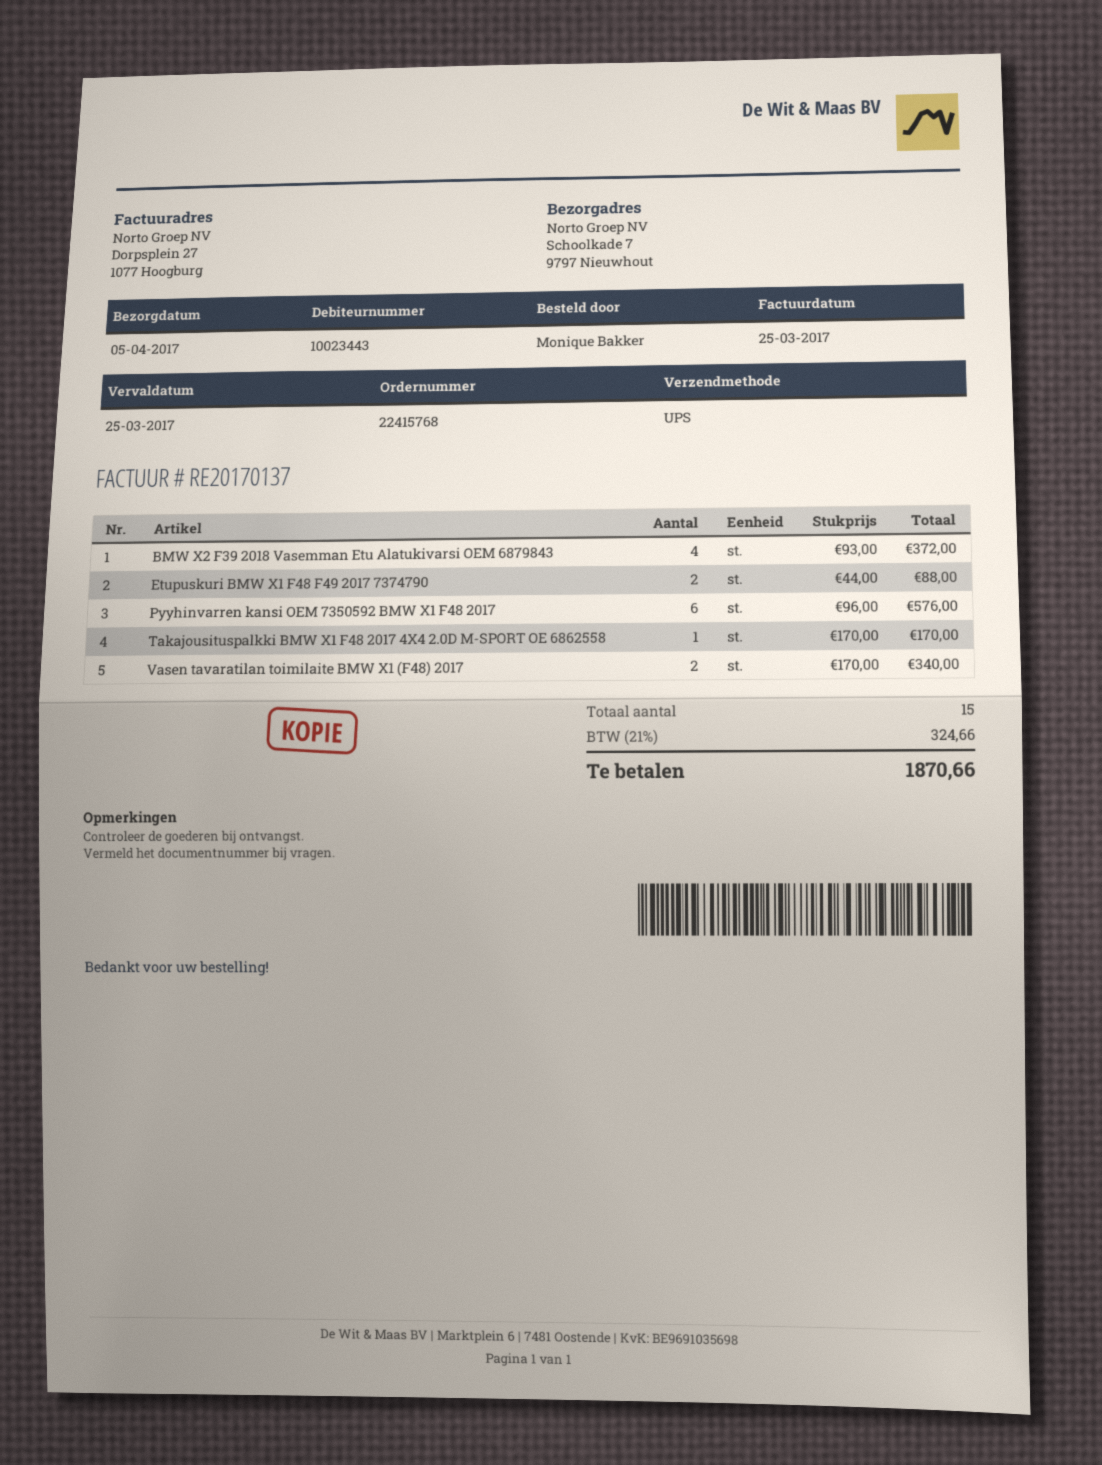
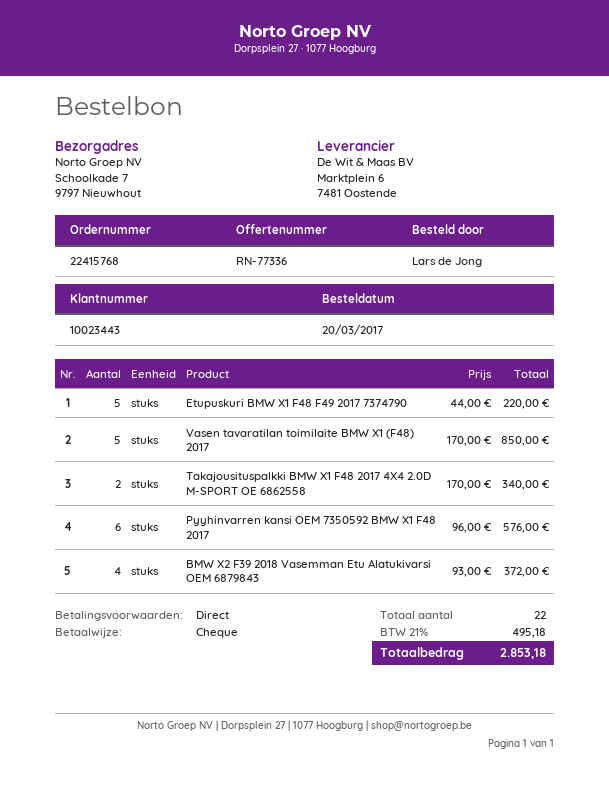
ordered by: Monique Bakker -> Lars de Jong
Etupuskuri BMW X1 F48 F49 2017 7374790: 2 x 44.00 = 88.00 -> 5 x 44.00 = 220.00
Takajousituspalkki BMW X1 F48 2017 4X4 2.0D M-SPORT OE 6862558: 1 x 170.00 = 170.00 -> 2 x 170.00 = 340.00
Vasen tavaratilan toimilaite BMW X1 (F48) 2017: 2 x 170.00 = 340.00 -> 5 x 170.00 = 850.00
total quantity: 15 -> 22
tax: 21% = 324.66 -> 21% = 495.18
total: 1870.66 -> 2853.18

